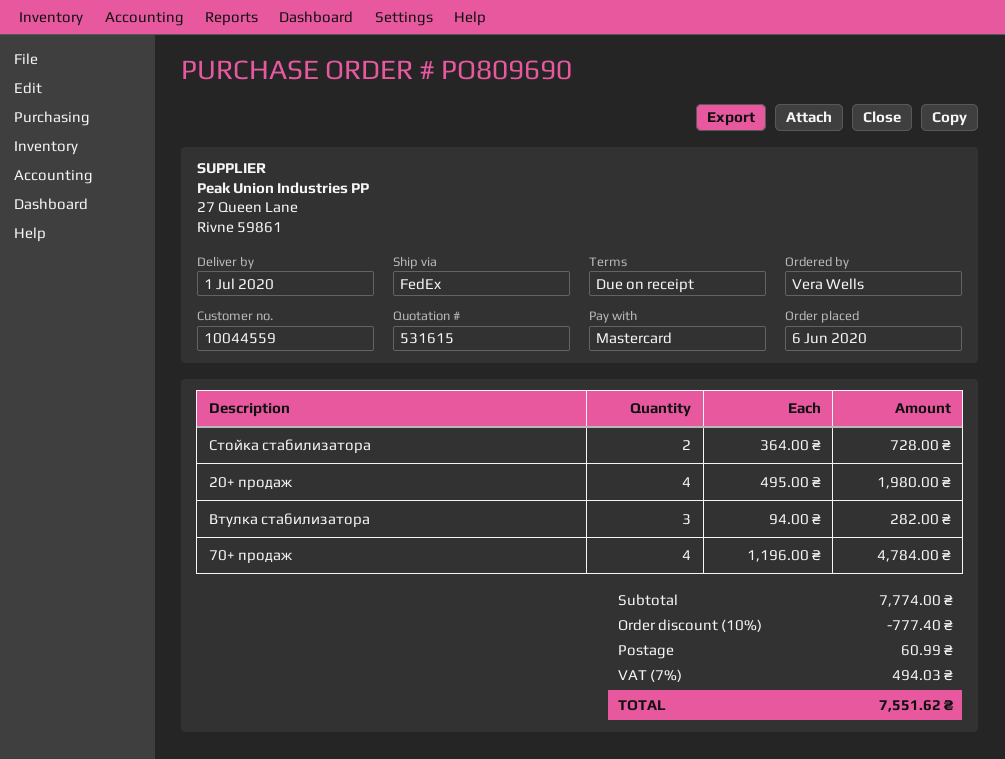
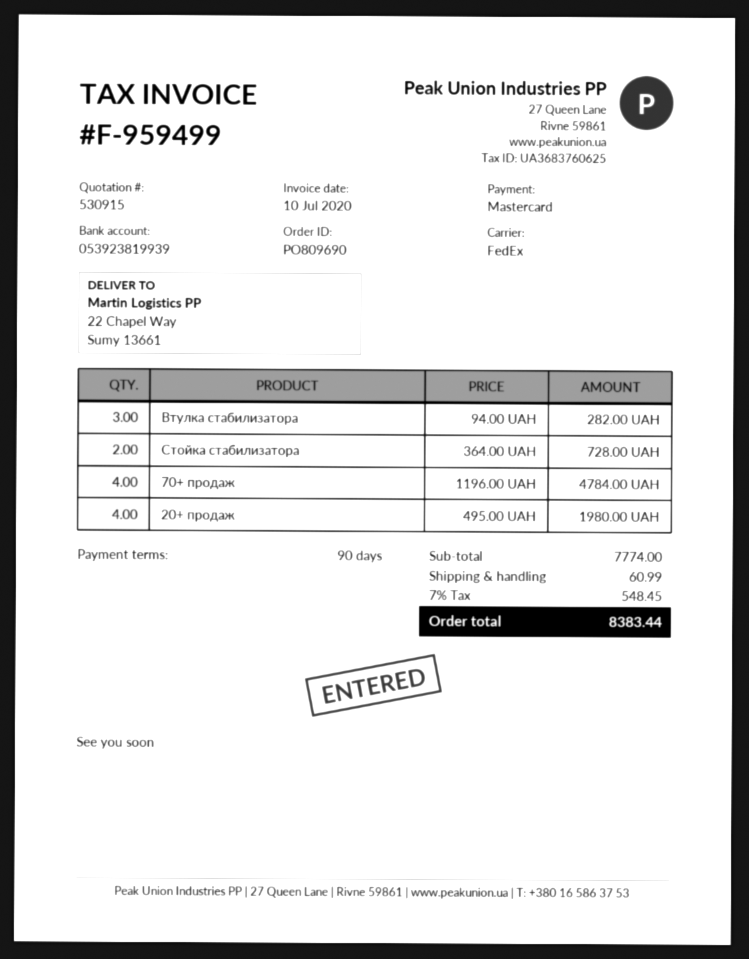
quote number: 531615 -> 530915
payment terms: on receipt -> 90 days
discount: 10% = 777.40 -> none
tax: 7% = 494.03 -> 7% = 548.45
total: 7551.62 -> 8383.44

